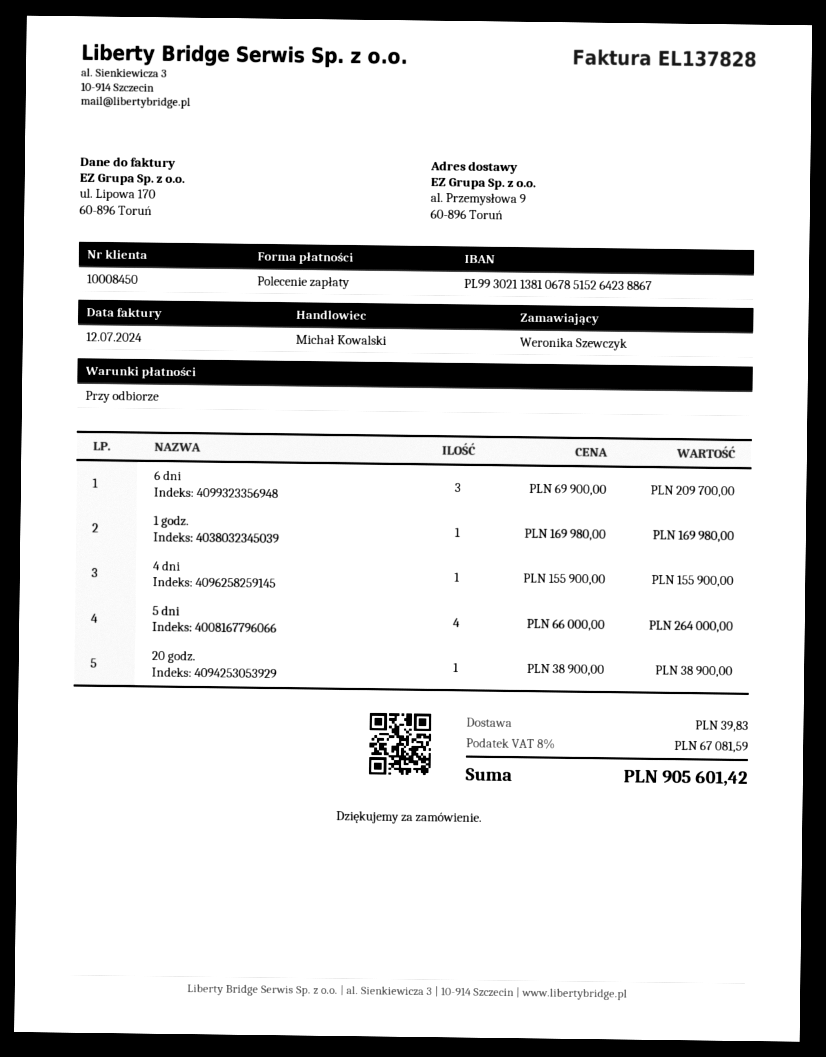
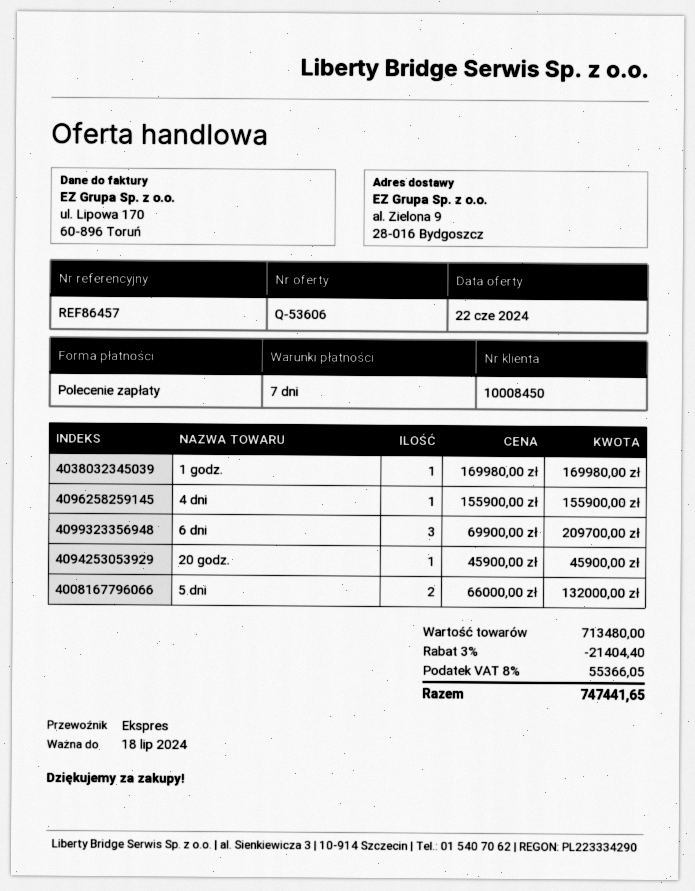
payment terms: on receipt -> 7 days
ship to: al. Przemysłowa 9, 60-896 Toruń -> al. Zielona 9, 28-016 Bydgoszcz
5 dni: 4 x 66000.00 = 264000.00 -> 2 x 66000.00 = 132000.00
20 godz.: 1 x 38900.00 = 38900.00 -> 1 x 45900.00 = 45900.00
discount: none -> 3% = 21404.40
shipping: 39.83 -> none
tax: 8% = 67081.59 -> 8% = 55366.05
total: 905601.42 -> 747441.65

